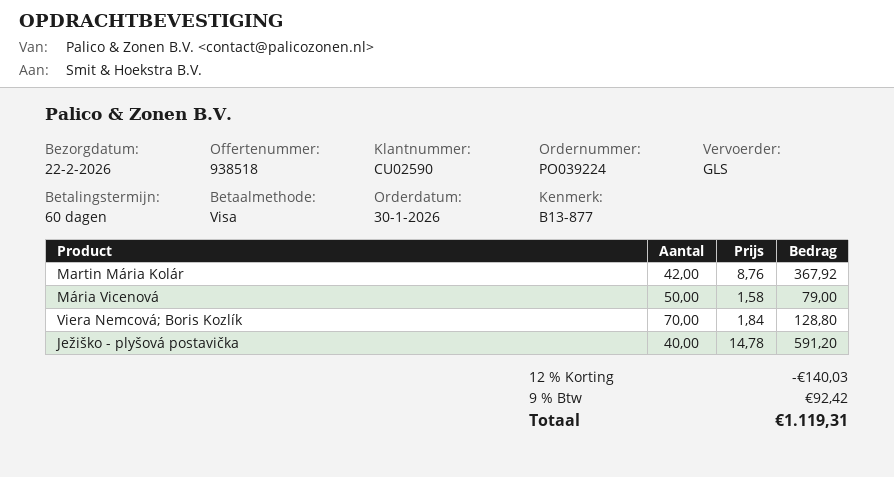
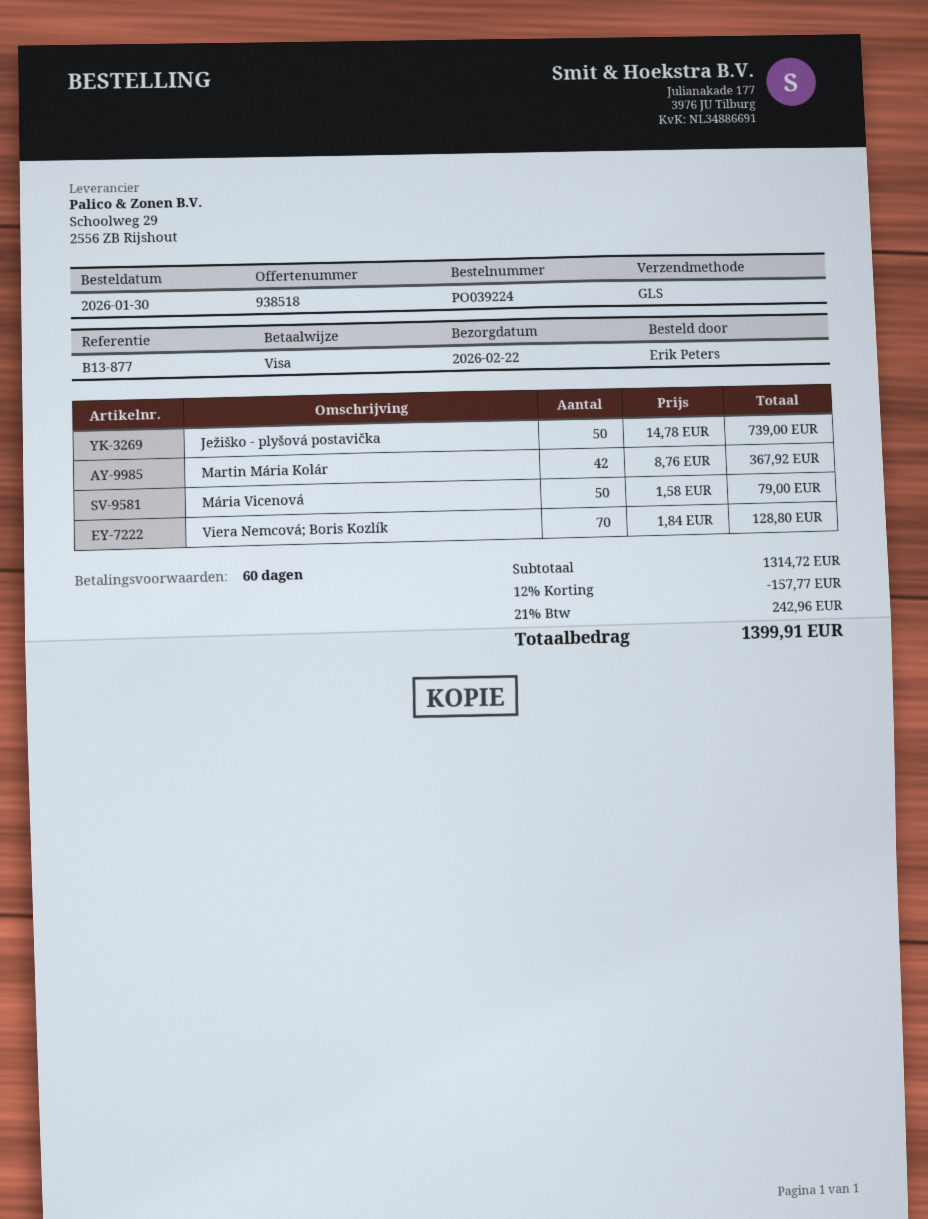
Ježiško - plyšová postavička: 40 x 14.78 = 591.20 -> 50 x 14.78 = 739.00
discount: 12% = 140.03 -> 12% = 157.77
tax: 9% = 92.42 -> 21% = 242.96
total: 1119.31 -> 1399.91

